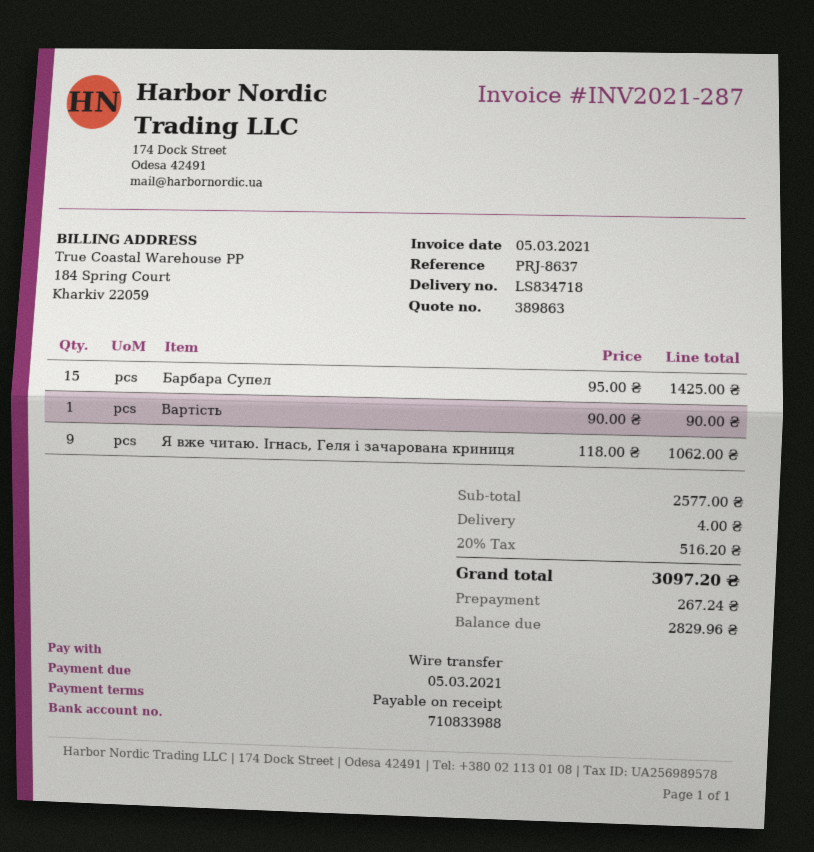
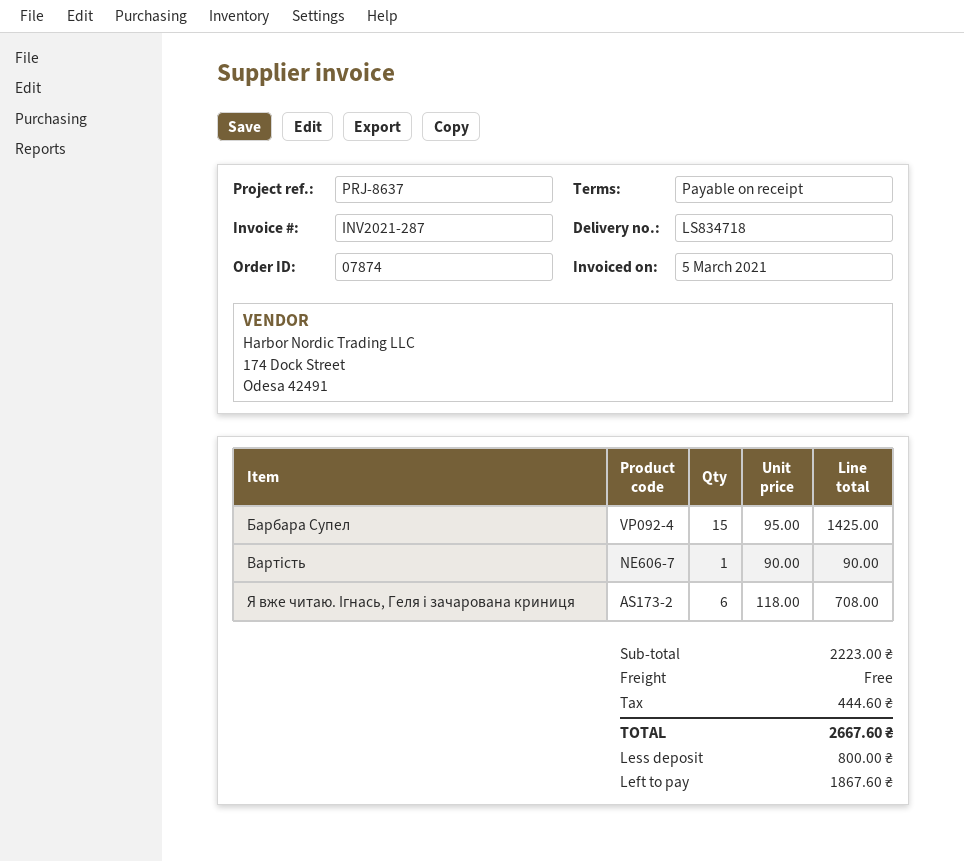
Я вже читаю. Ігнась, Геля і зачарована криниця: 9 x 118.00 = 1062.00 -> 6 x 118.00 = 708.00
subtotal: 2577.00 -> 2223.00
shipping: 4.00 -> 0.00
tax: 516.20 -> 444.60
total: 3097.20 -> 2667.60
deposit: 267.24 -> 800.00
balance: 2829.96 -> 1867.60

